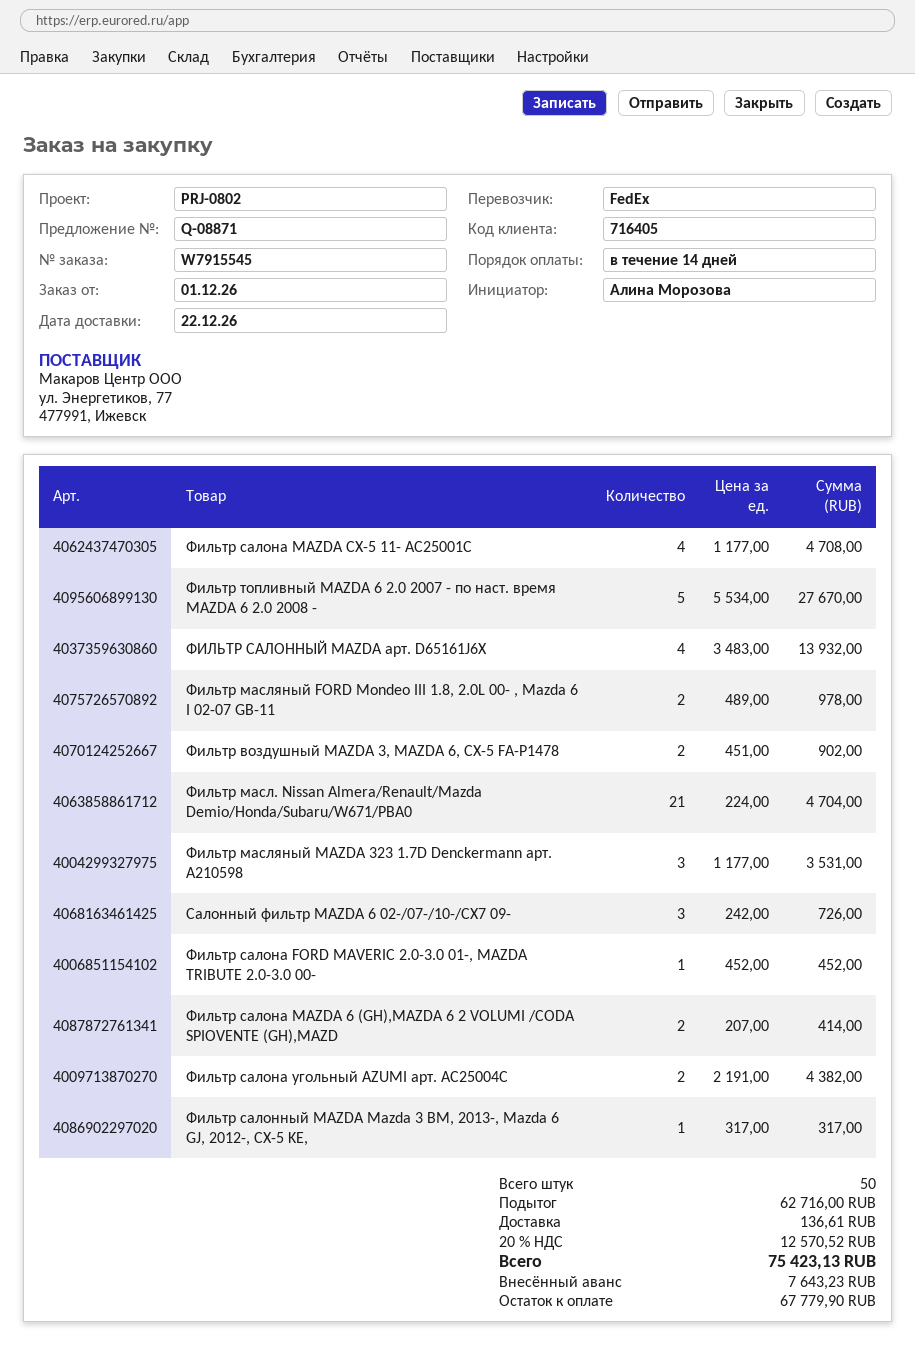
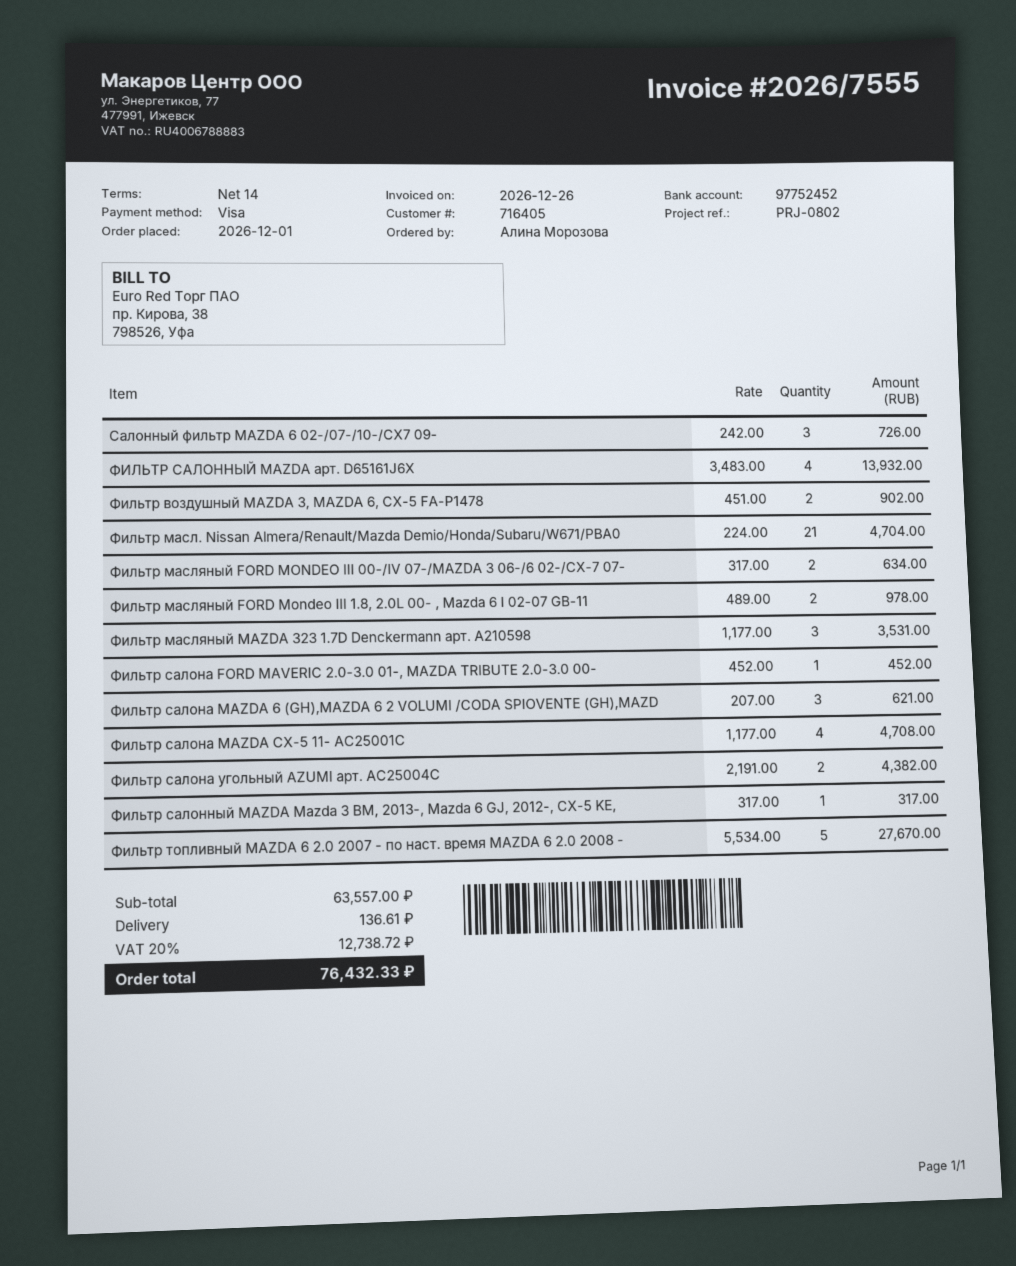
Фильтр салона MAZDA 6 (GH),MAZDA 6 2 VOLUMI /CODA SPIOVENTE (GH),MAZD: 2 x 207.00 = 414.00 -> 3 x 207.00 = 621.00
Фильтр масляный FORD MONDEO III 00-/IV 07-/MAZDA 3 06-/6 02-/CX-7 07-: none -> 2 x 317.00 = 634.00
subtotal: 62716.00 -> 63557.00
tax: 20% = 12570.52 -> 20% = 12738.72
total: 75423.13 -> 76432.33

